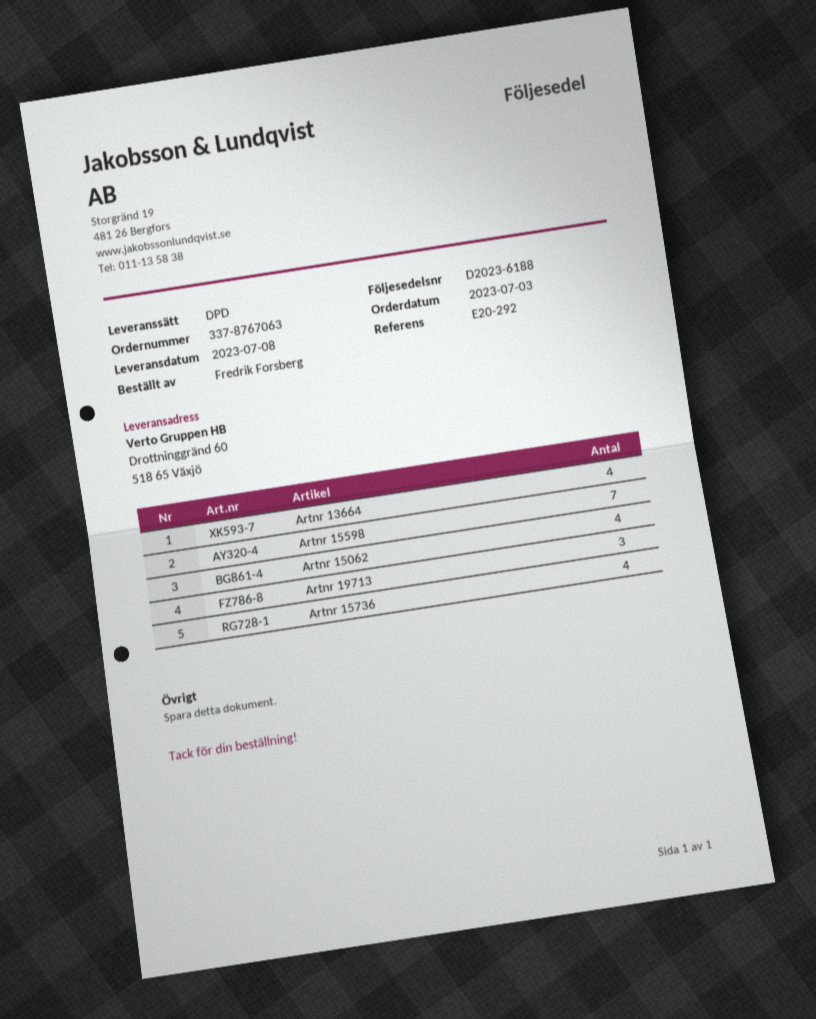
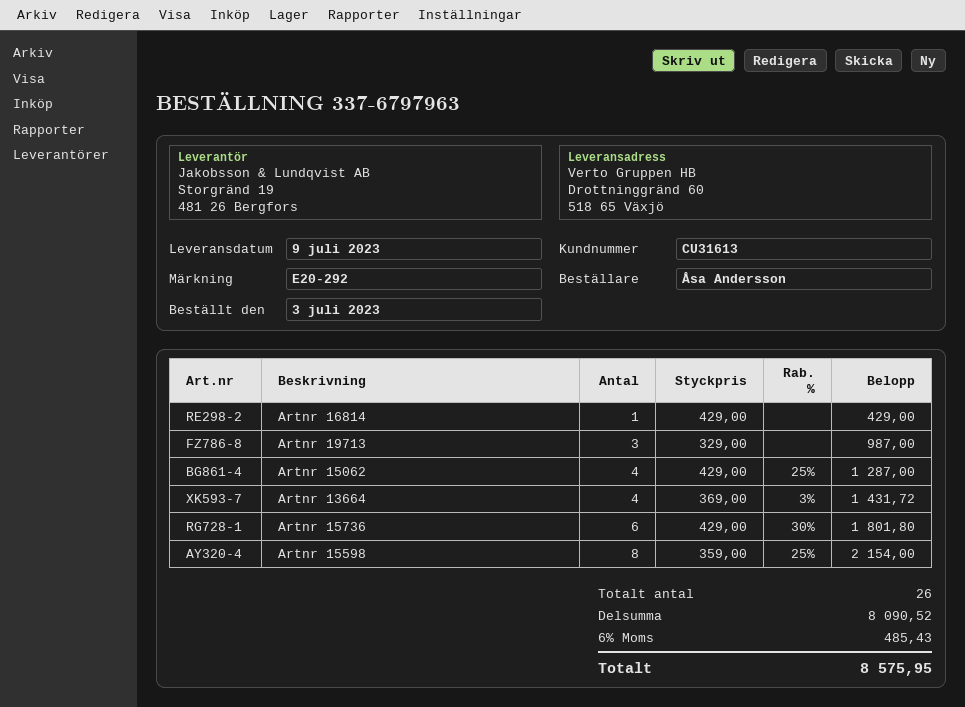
order number: 337-8767063 -> 337-6797963
delivery date: 2023-07-08 -> 2023-07-09
ordered by: Fredrik Forsberg -> Åsa Andersson
Artnr 15598: 7 -> 8
Artnr 15736: 4 -> 6
Artnr 16814: none -> 1

